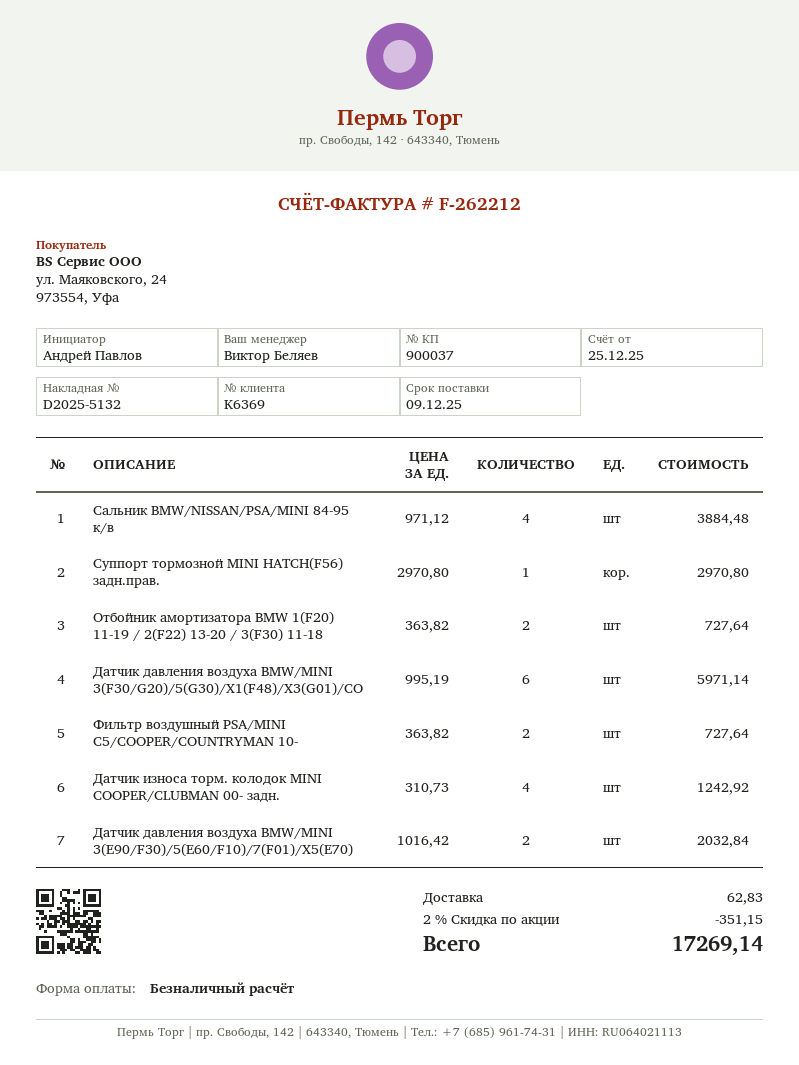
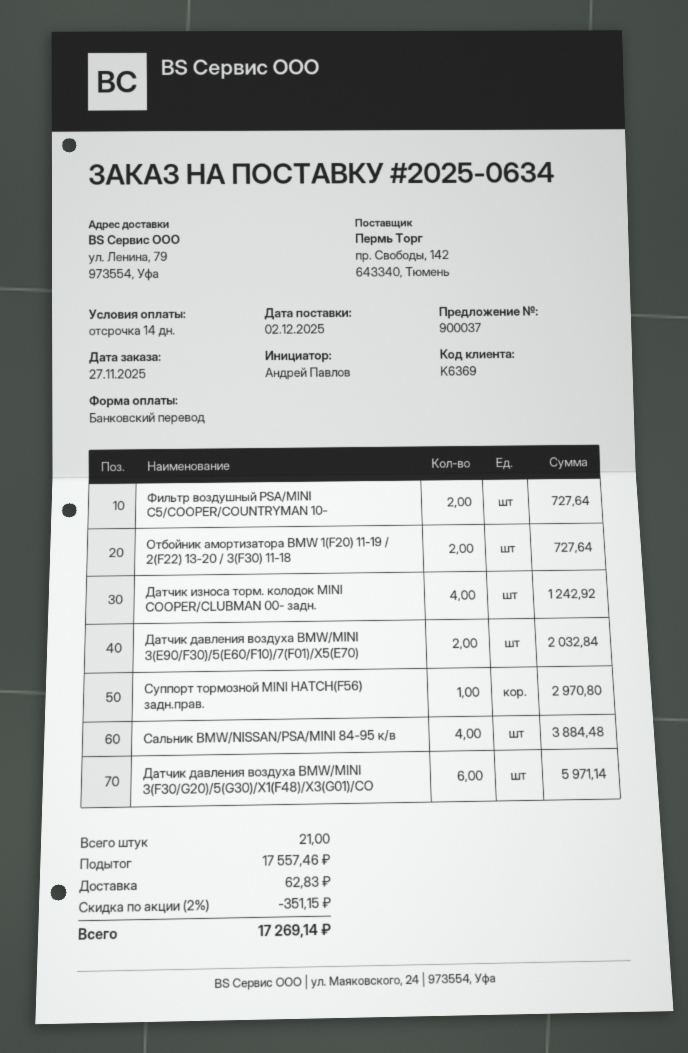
delivery date: 2025-12-09 -> 2025-12-02

